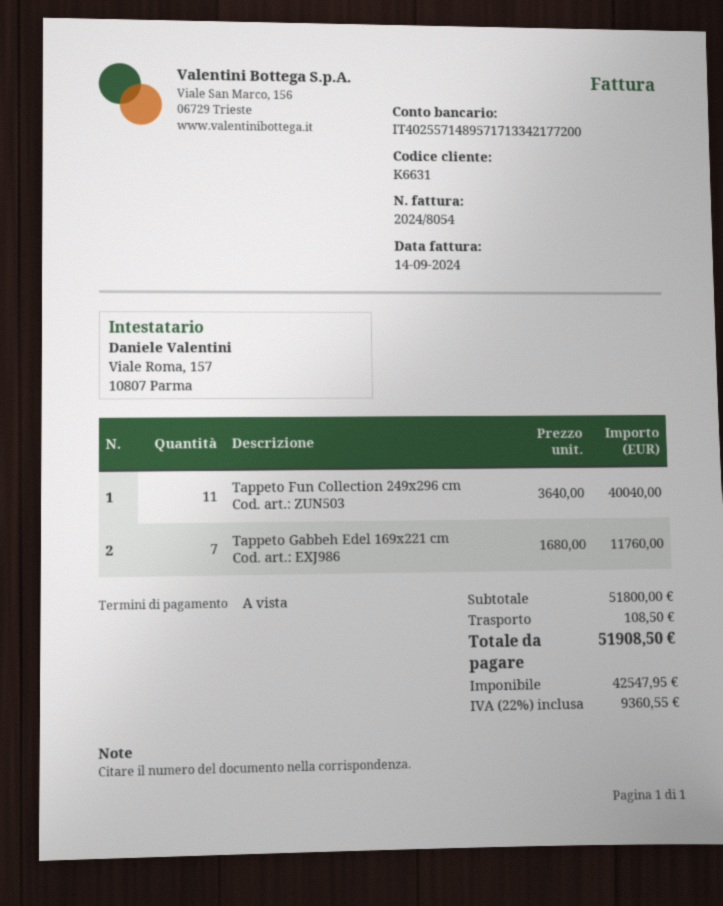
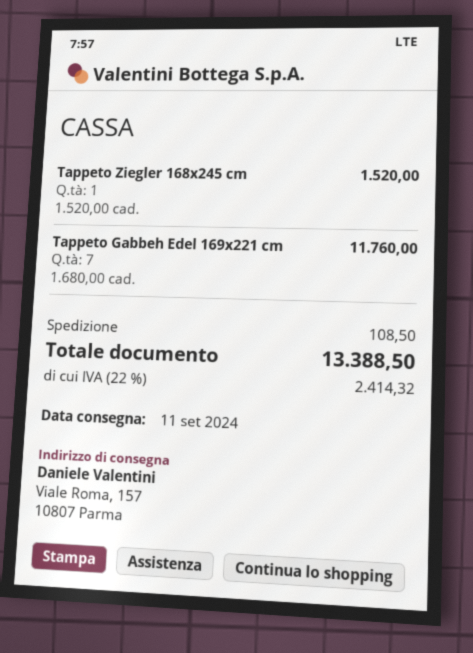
Tappeto Fun Collection 249x296 cm: 11 x 3640.00 = 40040.00 -> none
Tappeto Ziegler 168x245 cm: none -> 1 x 1520.00 = 1520.00
tax: 22% = 9360.55 -> 22% = 2414.32
total: 51908.50 -> 13388.50

